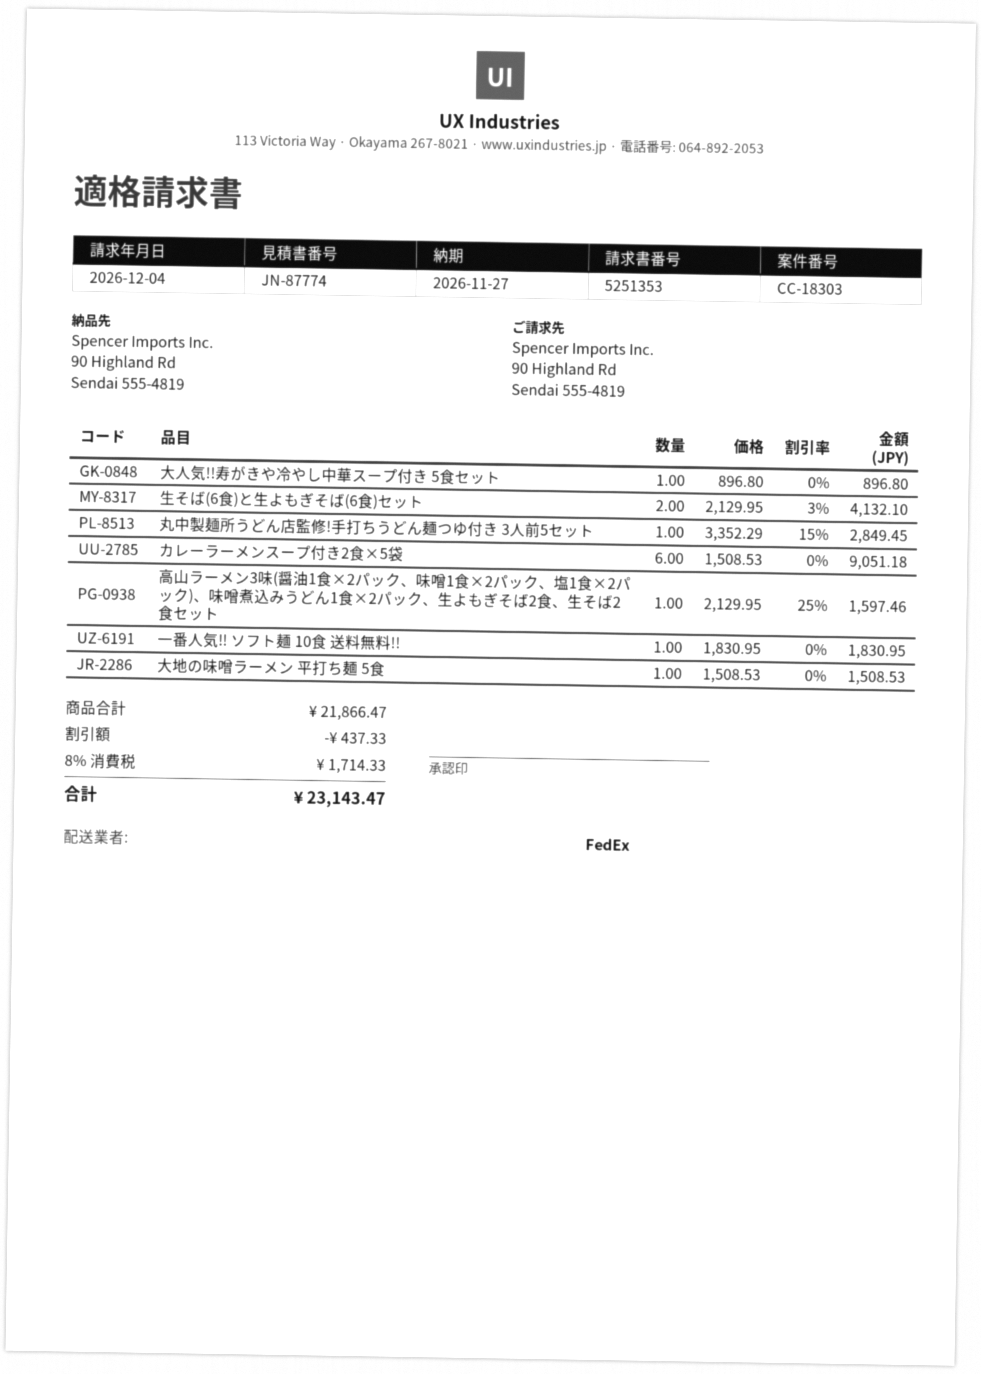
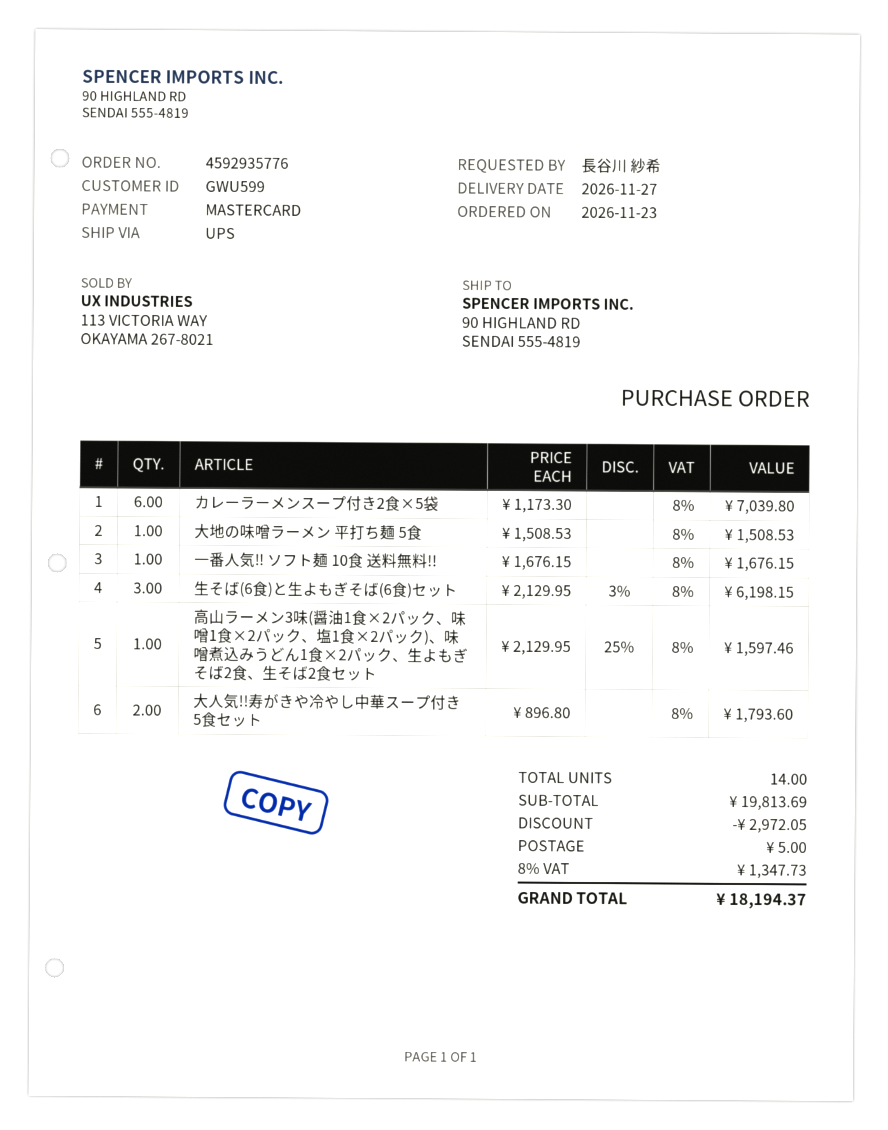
shipping method: FedEx -> UPS
大人気!!寿がきや冷やし中華スープ付き 5食セット: 1 x 896.80 = 896.80 -> 2 x 896.80 = 1793.60
生そば(6食)と生よもぎそば(6食)セット: 2 x 2129.95 - 3% = 4132.10 -> 3 x 2129.95 - 3% = 6198.15
丸中製麺所うどん店監修!手打ちうどん麺つゆ付き 3人前5セット: 1 x 3352.29 - 15% = 2849.45 -> none
カレーラーメンスープ付き2食×5袋: 6 x 1508.53 = 9051.18 -> 6 x 1173.30 = 7039.80
一番人気‼ ソフト麺 10食 送料無料!!: 1 x 1830.95 = 1830.95 -> 1 x 1676.15 = 1676.15
subtotal: 21866.47 -> 19813.69
discount: 437.33 -> 2972.05
shipping: none -> 5.00
tax: 8% = 1714.33 -> 8% = 1347.73
total: 23143.47 -> 18194.37

